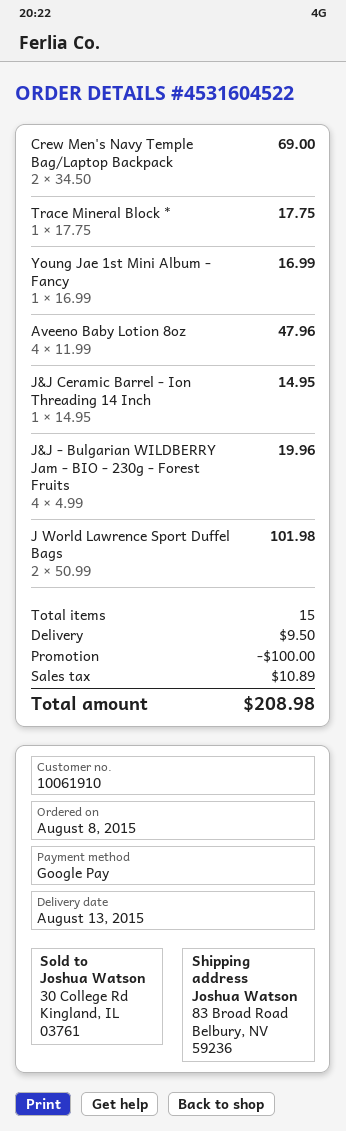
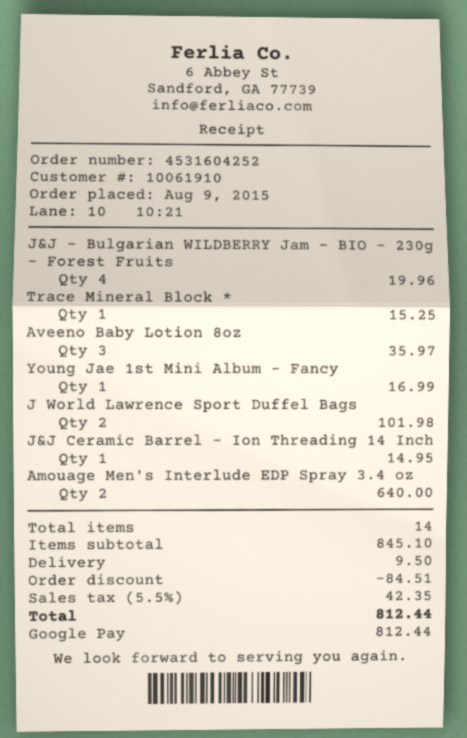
order number: 4531604522 -> 4531604252
order date: 2015-08-08 -> 2015-08-09
Crew Men's Navy Temple Bag/Laptop Backpack: 2 for 69.00 -> none
Trace Mineral Block *: 1 for 17.75 -> 1 for 15.25
Aveeno Baby Lotion 8oz: 4 for 47.96 -> 3 for 35.97
Amouage Men's Interlude EDP Spray 3.4 oz: none -> 2 for 640.00
total quantity: 15 -> 14
discount: 100.00 -> 84.51
tax: 10.89 -> 42.35
total: 208.98 -> 812.44

